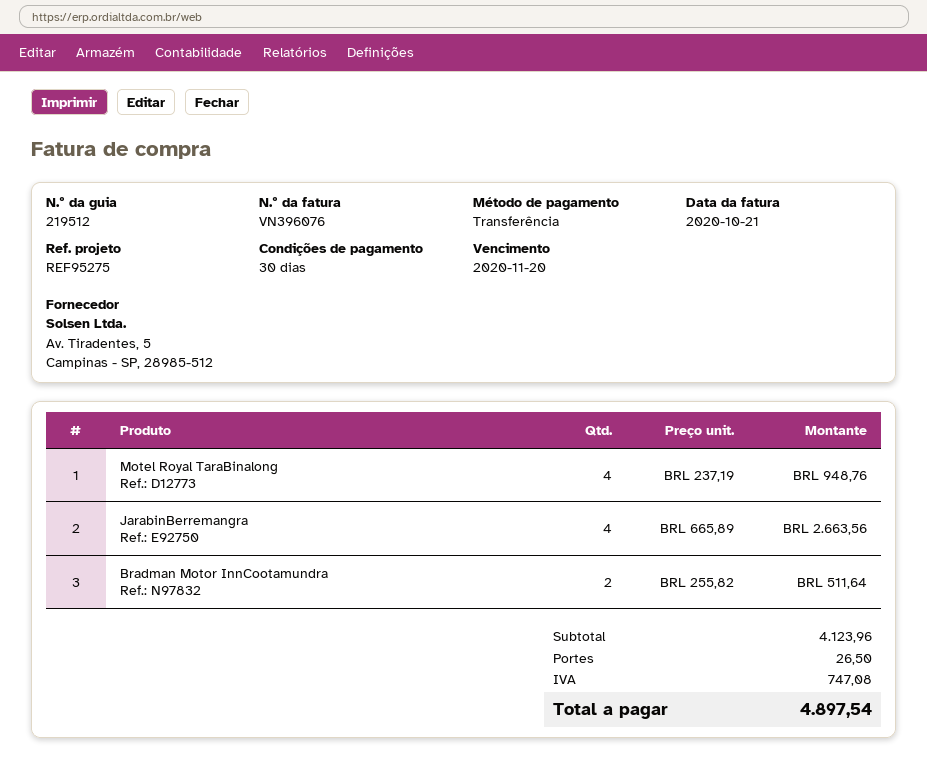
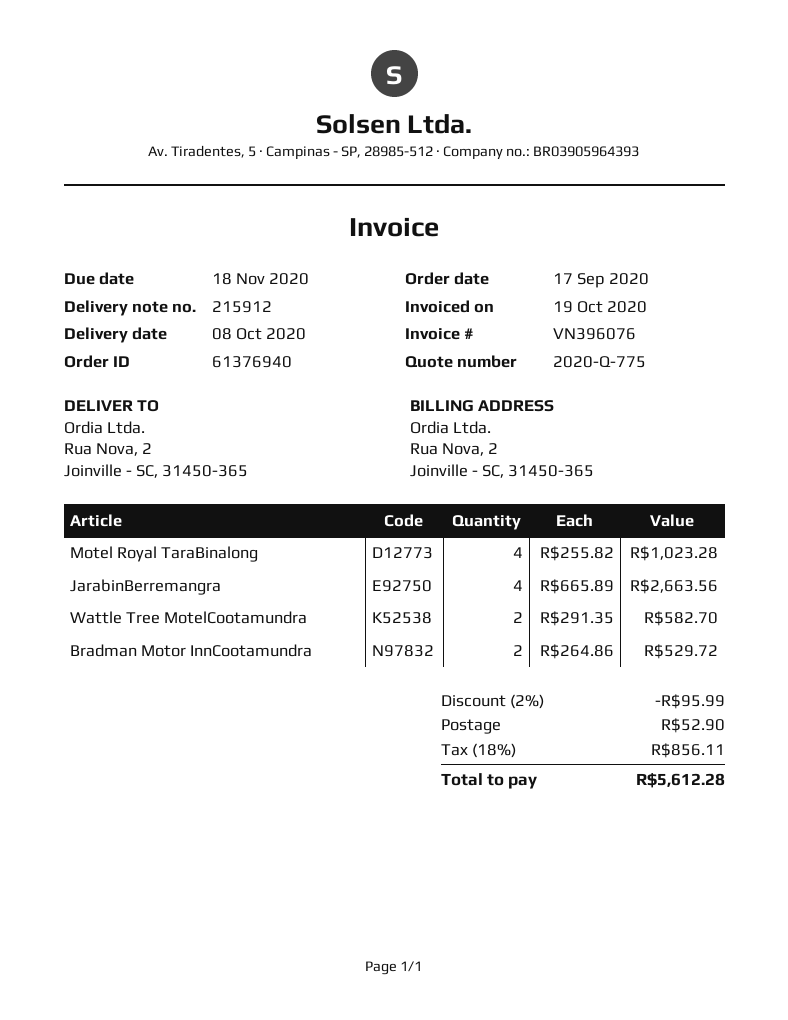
delivery note number: 219512 -> 215912
invoice date: 2020-10-21 -> 2020-10-19
due date: 2020-11-20 -> 2020-11-18
Motel Royal TaraBinalong: 4 x 237.19 = 948.76 -> 4 x 255.82 = 1023.28
Bradman Motor InnCootamundra: 2 x 255.82 = 511.64 -> 2 x 264.86 = 529.72
Wattle Tree MotelCootamundra: none -> 2 x 291.35 = 582.70
discount: none -> 2% = 95.99
shipping: 26.50 -> 52.90
tax: 747.08 -> 856.11
total: 4897.54 -> 5612.28

